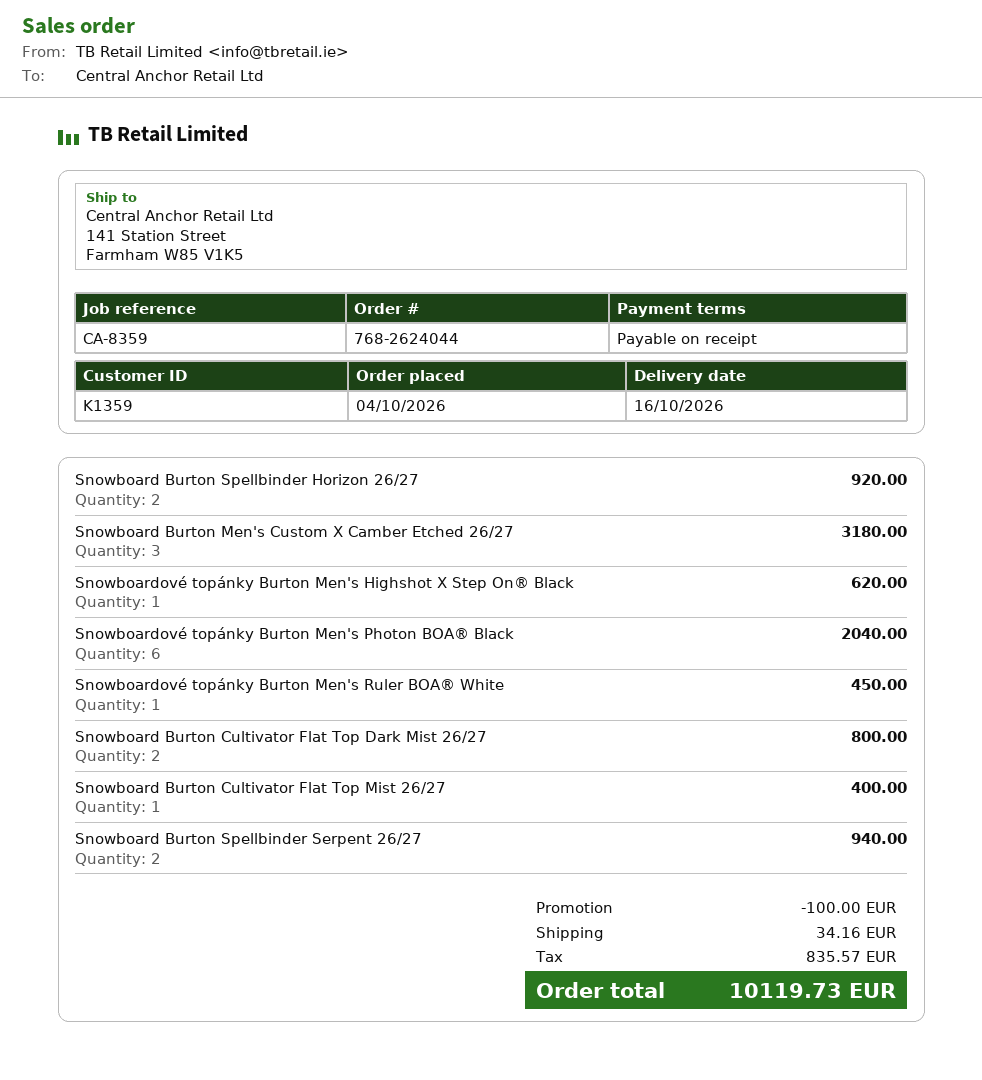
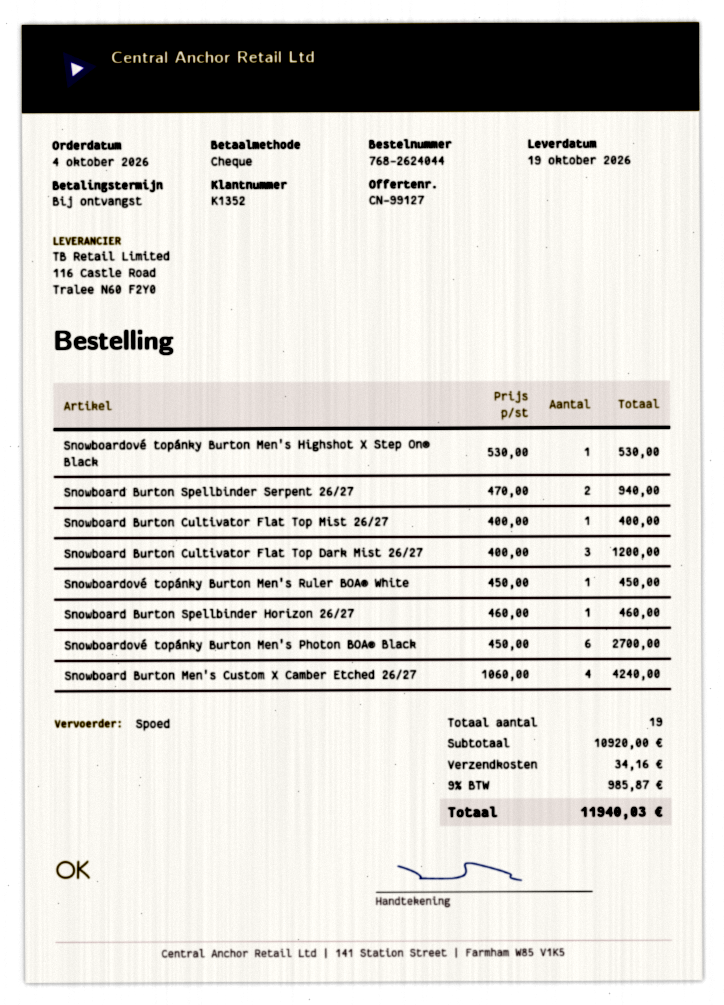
delivery date: 2026-10-16 -> 2026-10-19
customer number: K1359 -> K1352
Snowboard Burton Spellbinder Horizon 26/27: 2 for 920.00 -> 1 for 460.00
Snowboard Burton Men's Custom X Camber Etched 26/27: 3 for 3180.00 -> 4 for 4240.00
Snowboardové topánky Burton Men's Highshot X Step On® Black: 1 for 620.00 -> 1 for 530.00
Snowboardové topánky Burton Men's Photon BOA® Black: 6 for 2040.00 -> 6 for 2700.00
Snowboard Burton Cultivator Flat Top Dark Mist 26/27: 2 for 800.00 -> 3 for 1200.00
discount: 100.00 -> none
tax: 835.57 -> 985.87
total: 10119.73 -> 11940.03

